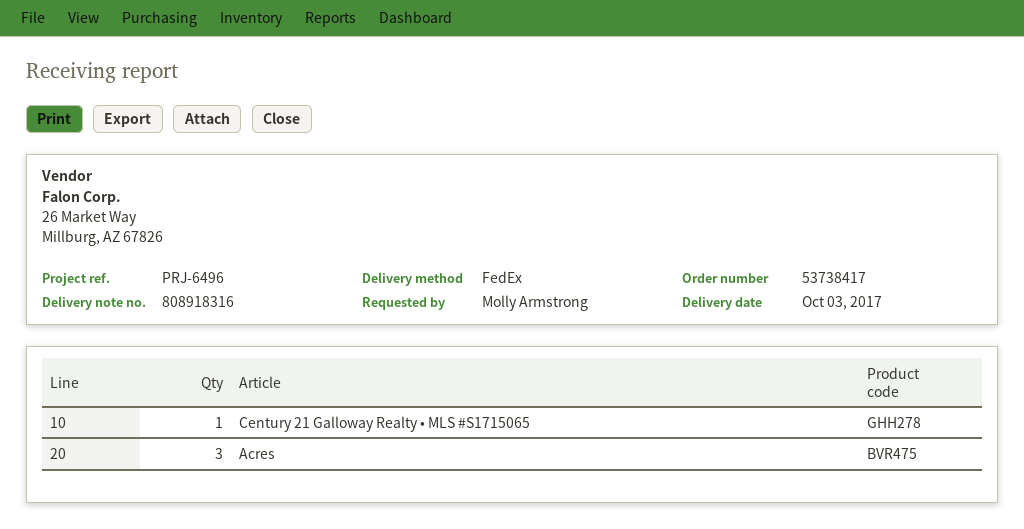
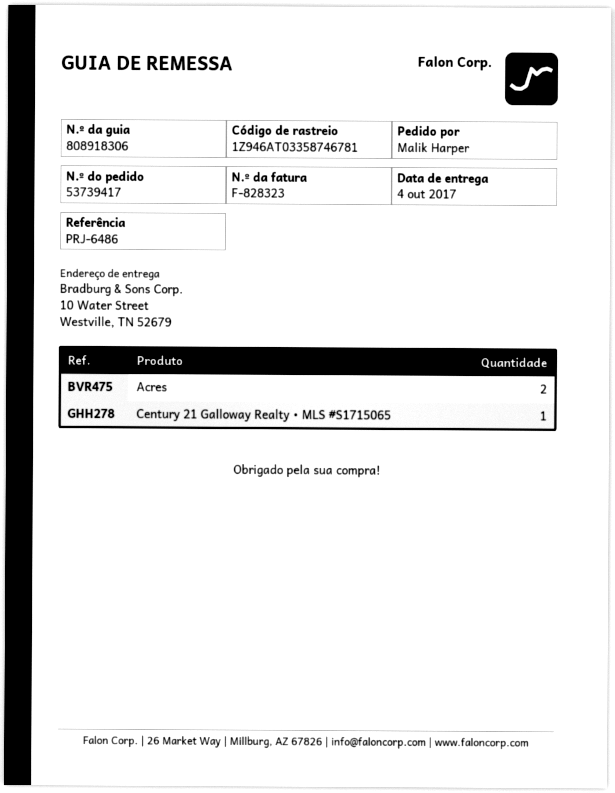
order number: 53738417 -> 53739417
delivery note number: 808918316 -> 808918306
delivery date: 2017-10-03 -> 2017-10-04
reference: PRJ-6496 -> PRJ-6486
ordered by: Molly Armstrong -> Malik Harper
Acres: 3 -> 2

